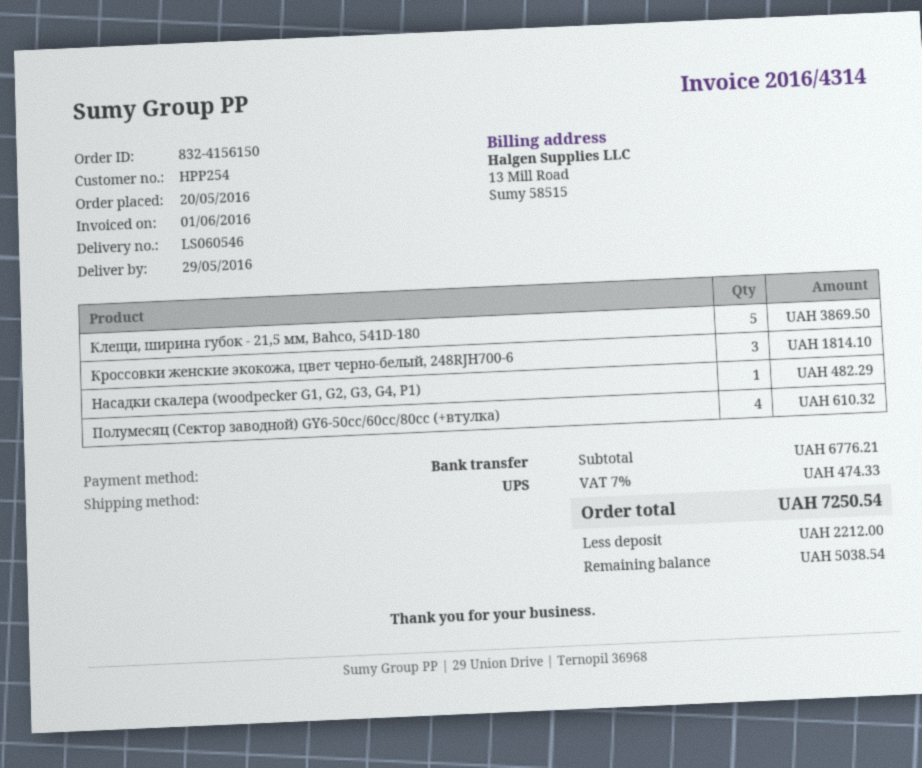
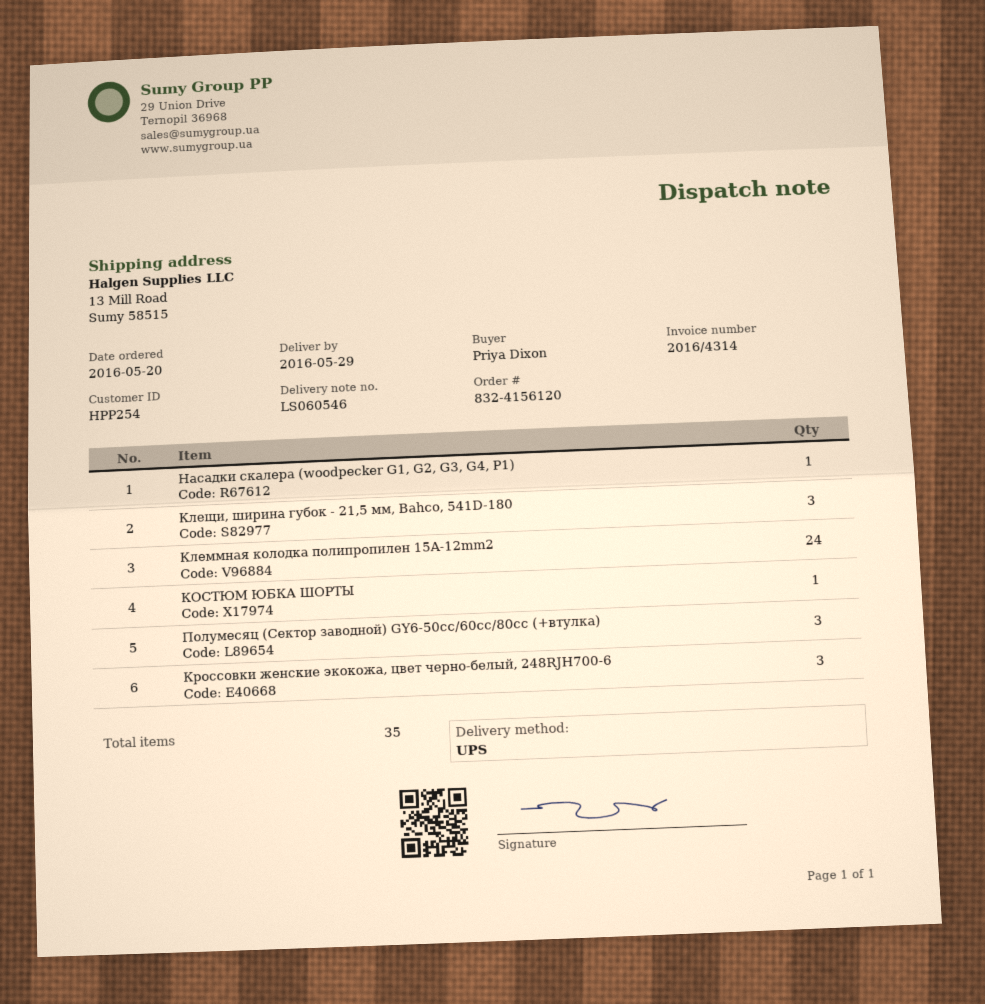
order number: 832-4156150 -> 832-4156120
Клещи, ширина губок - 21,5 мм, Bahco, 541D-180: 5 -> 3
Полумесяц (Сектор заводной) GY6-50cc/60cc/80cc (+втулка): 4 -> 3
Клеммная колодка полипропилен 15A-12mm2: none -> 24
КОСТЮМ ЮБКА ШОРТЫ: none -> 1

